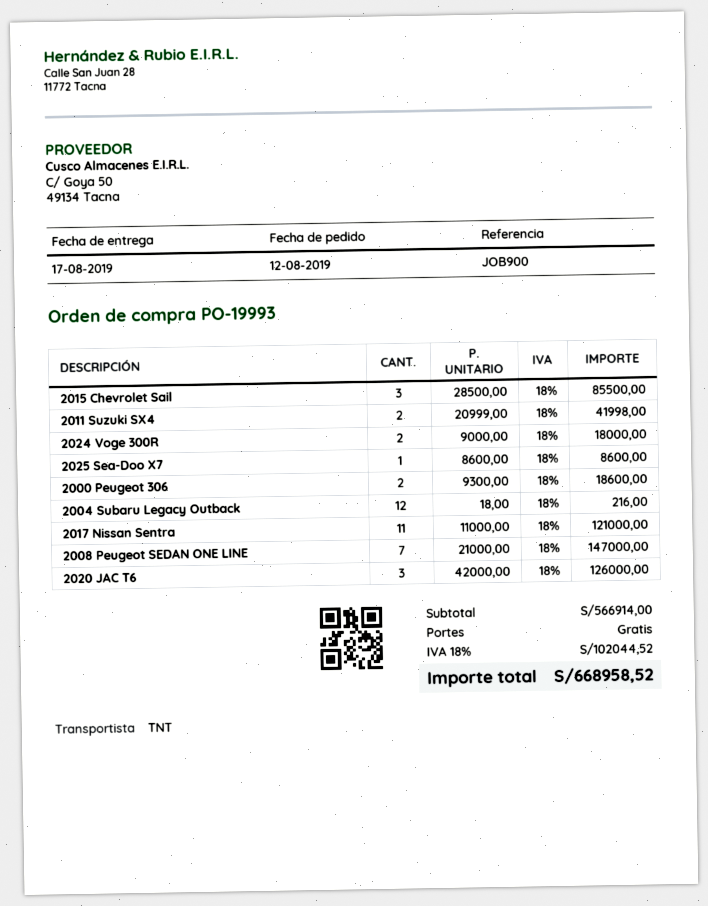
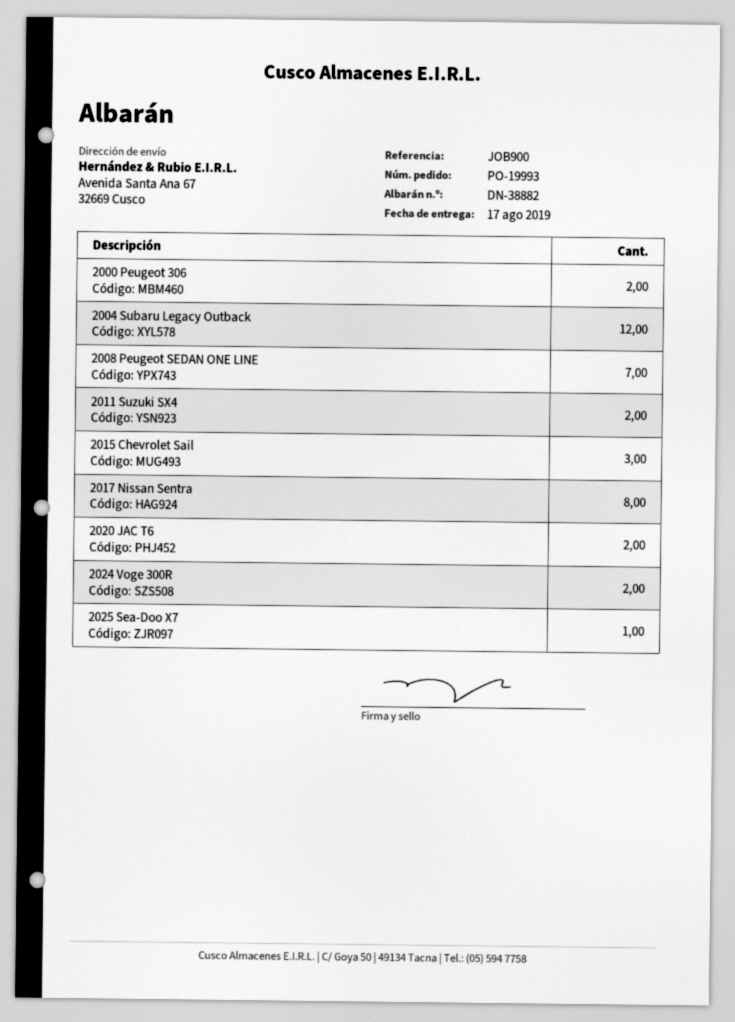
2017 Nissan Sentra: 11 -> 8
2020 JAC T6: 3 -> 2

